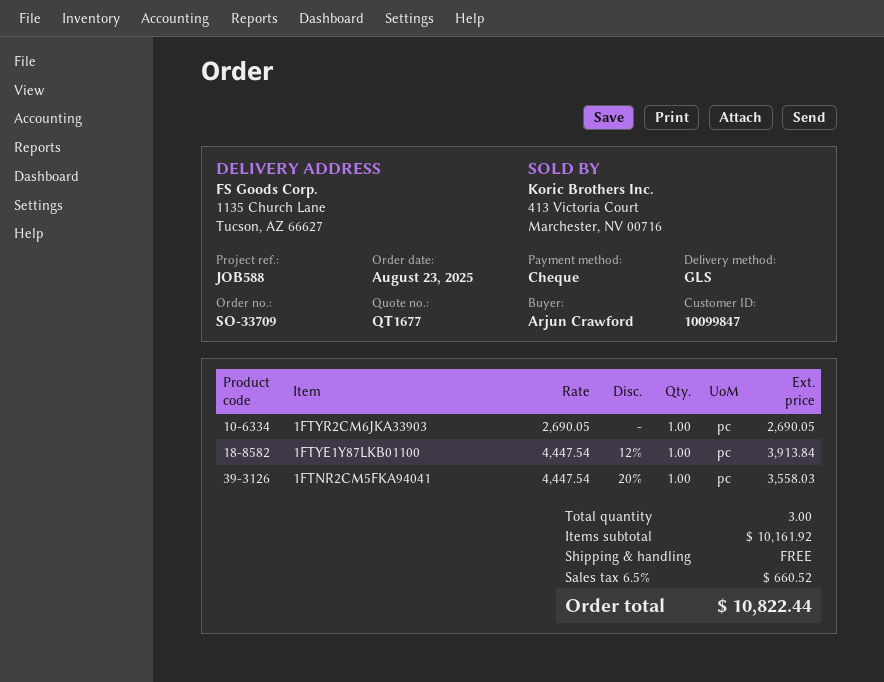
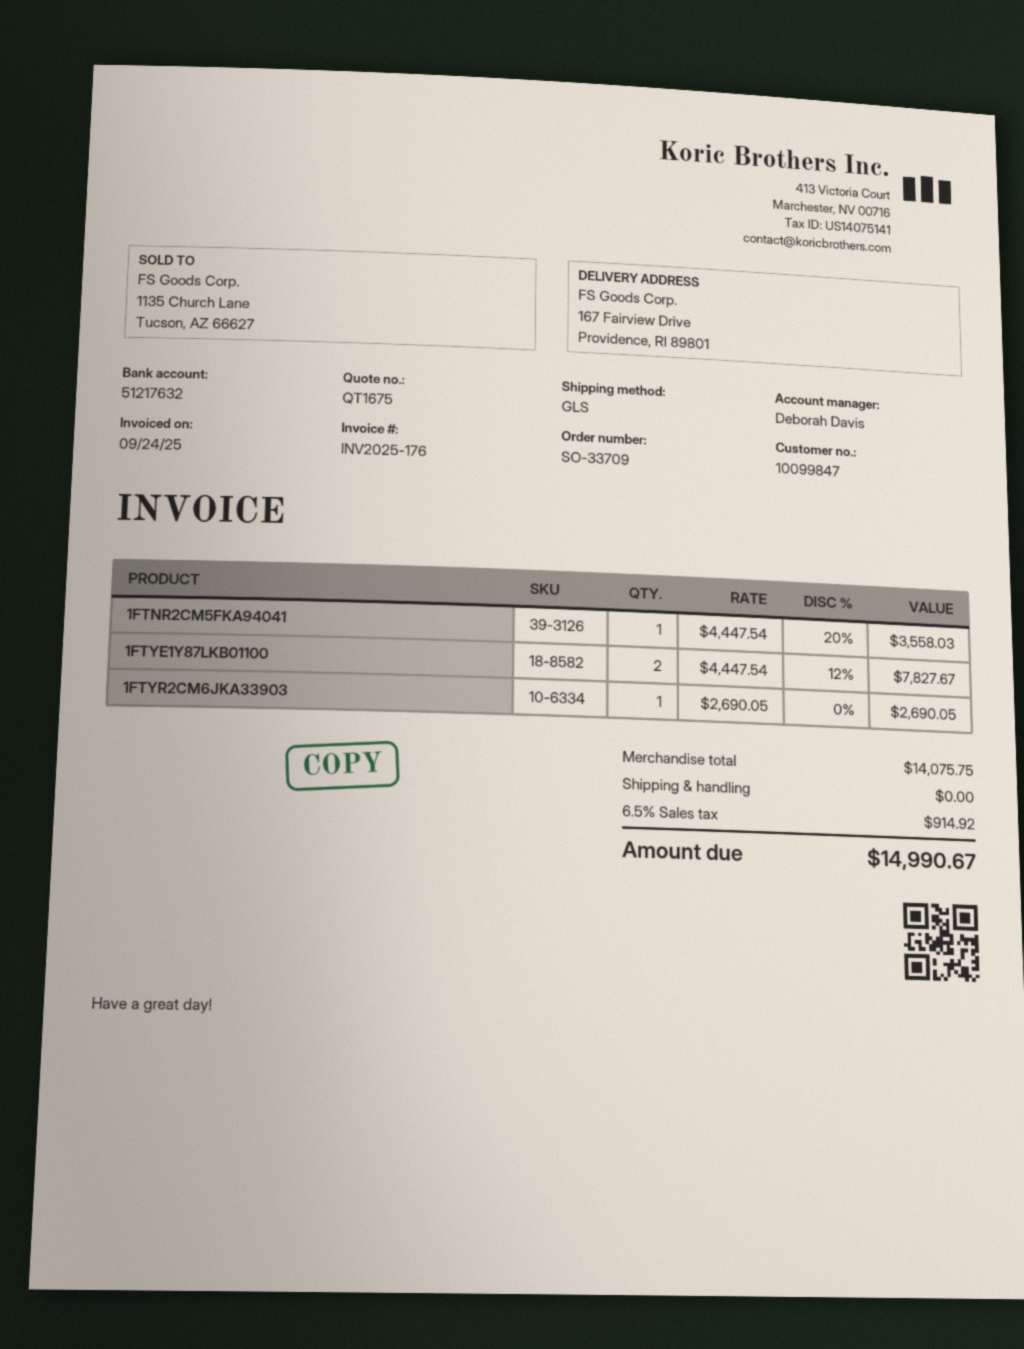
quote number: QT1677 -> QT1675
ship to: 1135 Church Lane, Tucson, AZ 66627 -> 167 Fairview Drive, Providence, RI 89801
1FTYE1Y87LKB01100: 1 x 4447.54 - 12% = 3913.84 -> 2 x 4447.54 - 12% = 7827.67
subtotal: 10161.92 -> 14075.75
tax: 6.5% = 660.52 -> 6.5% = 914.92
total: 10822.44 -> 14990.67

